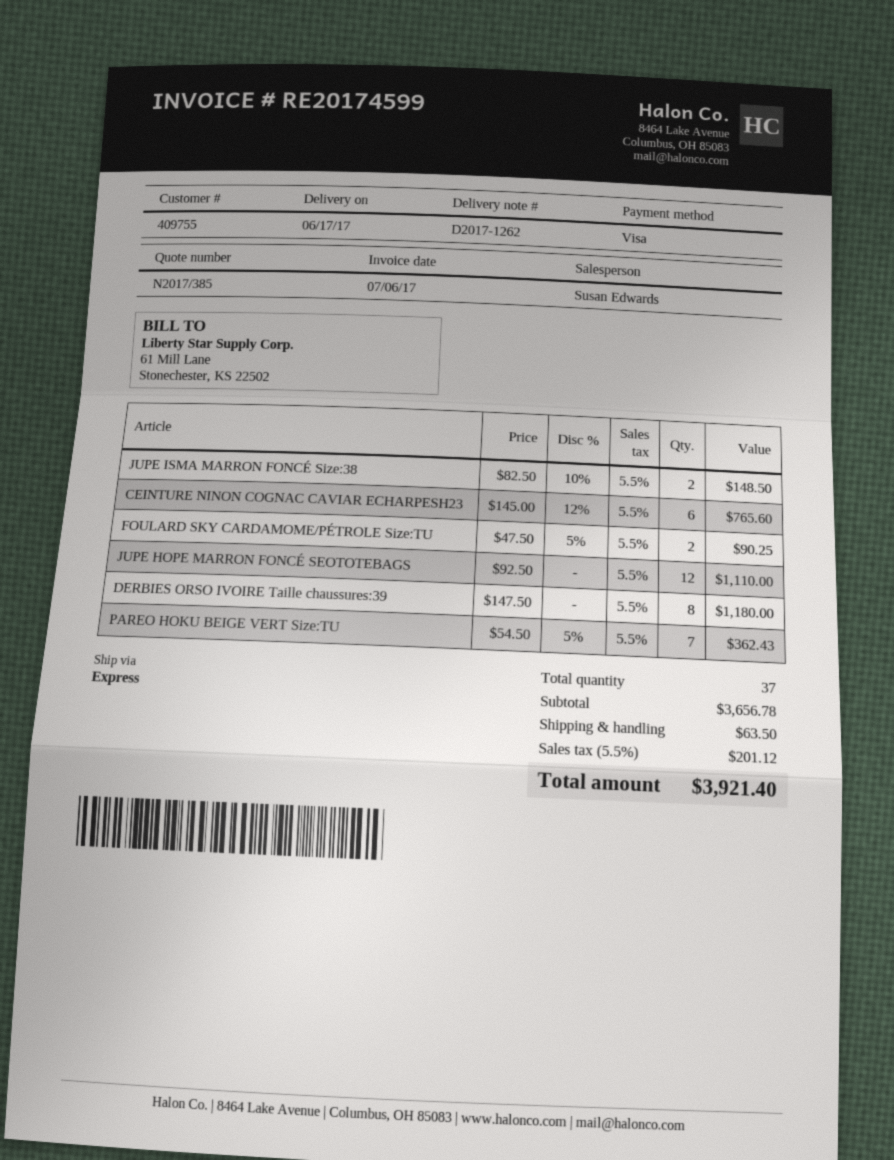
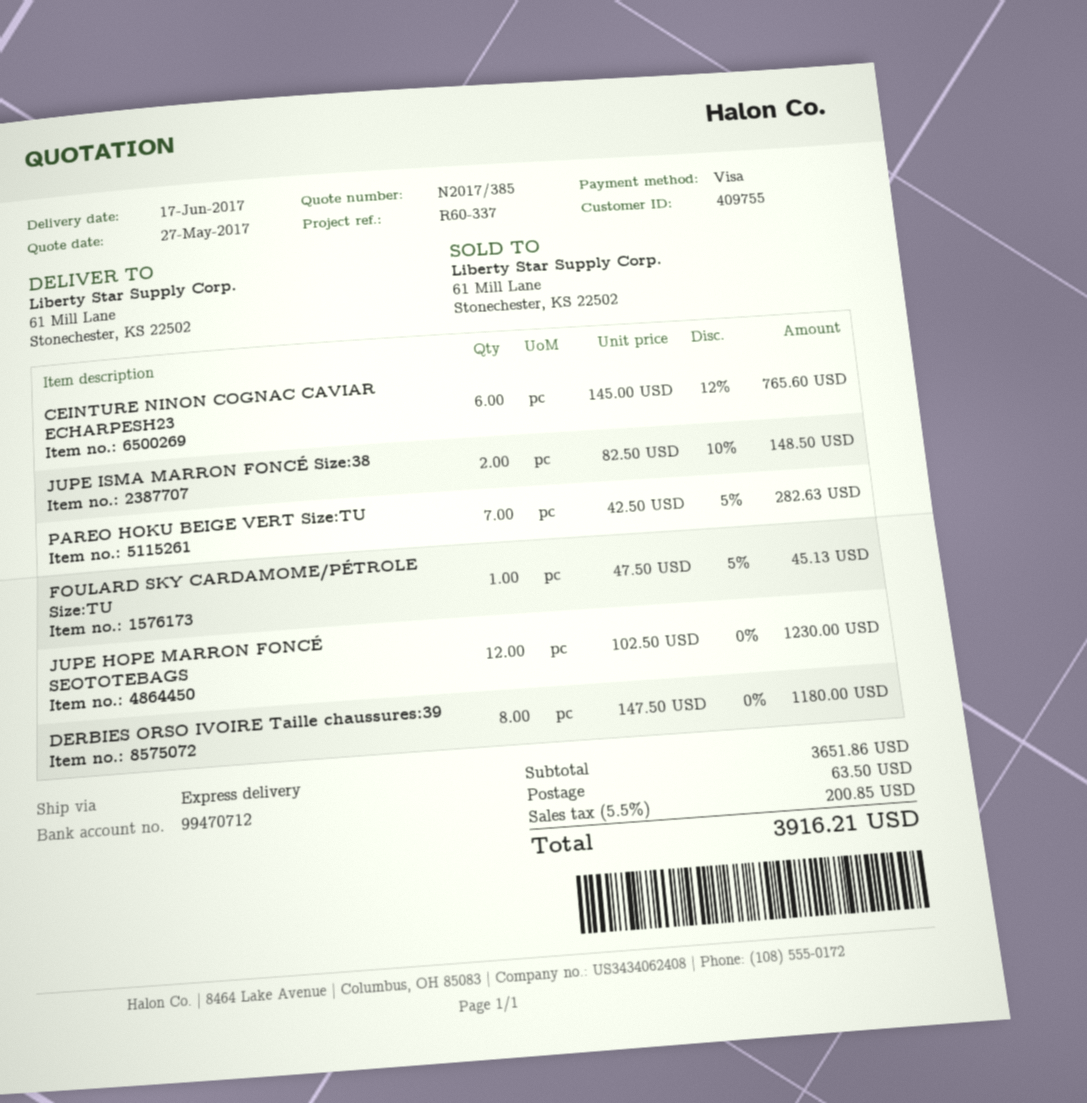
FOULARD SKY CARDAMOME/PÉTROLE Size:TU: 2 x 47.50 - 5% = 90.25 -> 1 x 47.50 - 5% = 45.13
JUPE HOPE MARRON FONCÉ SEOTOTEBAGS: 12 x 92.50 = 1110.00 -> 12 x 102.50 = 1230.00
PAREO HOKU BEIGE VERT Size:TU: 7 x 54.50 - 5% = 362.43 -> 7 x 42.50 - 5% = 282.63
subtotal: 3656.78 -> 3651.86
tax: 5.5% = 201.12 -> 5.5% = 200.85
total: 3921.40 -> 3916.21

